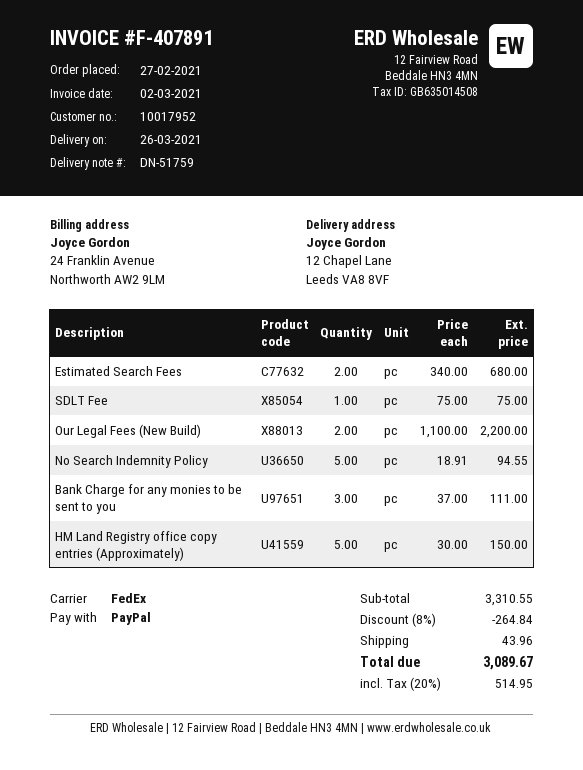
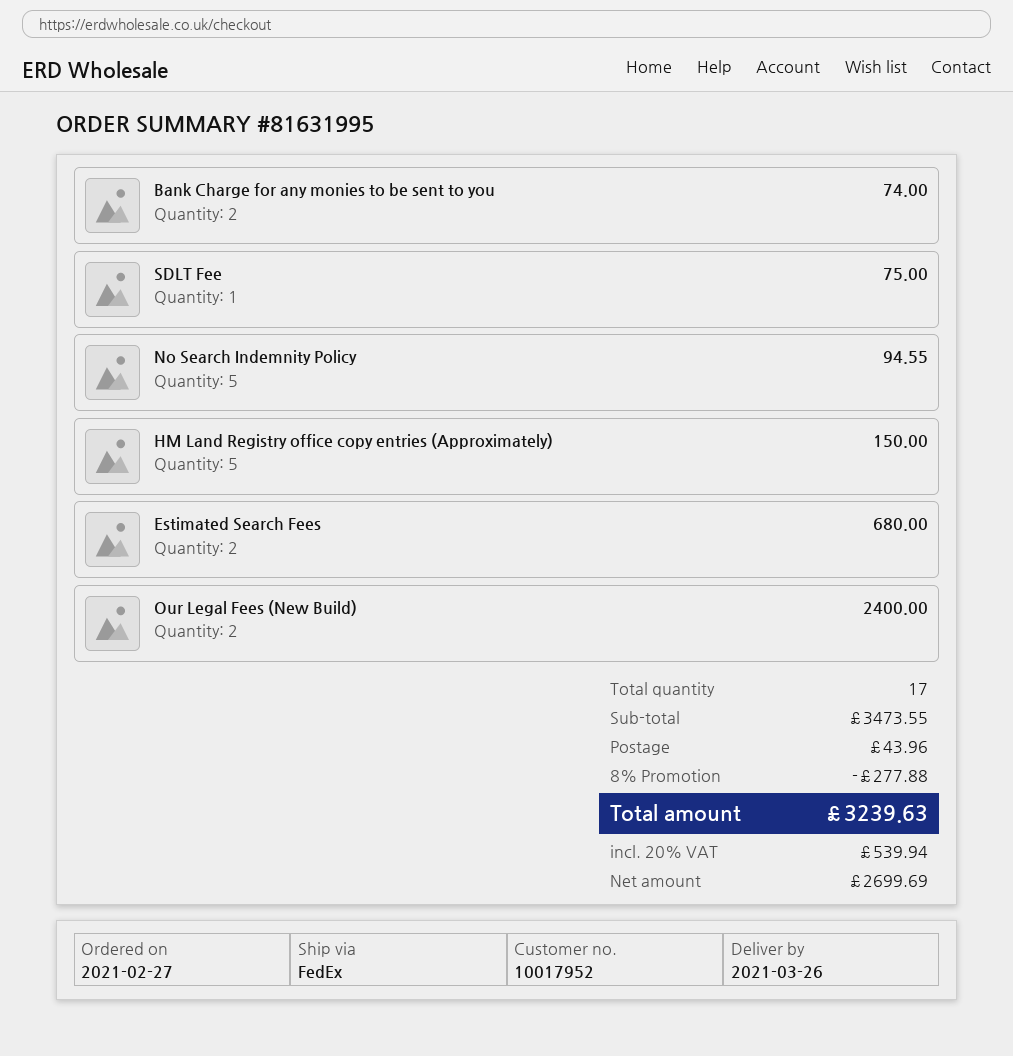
Our Legal Fees (New Build): 2 for 2200.00 -> 2 for 2400.00
Bank Charge for any monies to be sent to you: 3 for 111.00 -> 2 for 74.00
subtotal: 3310.55 -> 3473.55
discount: 8% = 264.84 -> 8% = 277.88
tax: 20% = 514.95 -> 20% = 539.94
total: 3089.67 -> 3239.63

